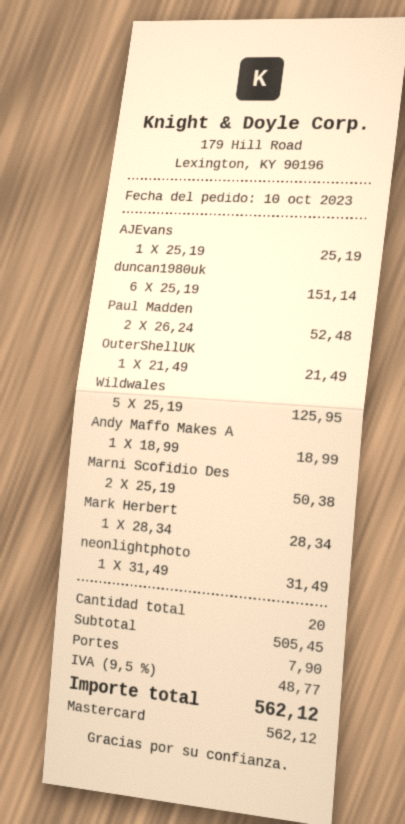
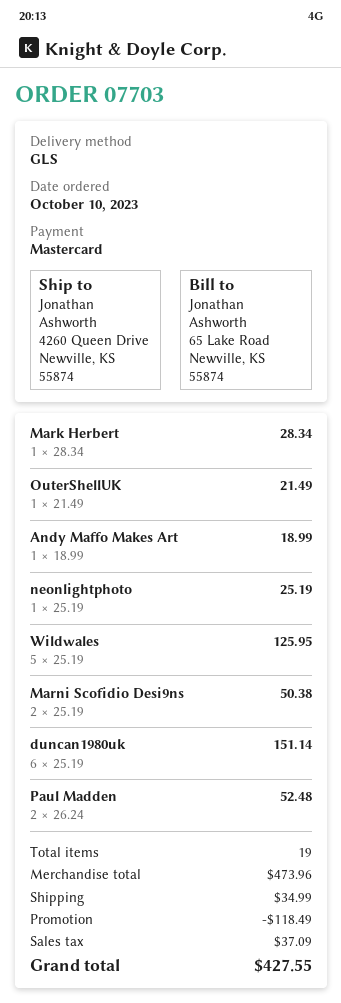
AJEvans: 1 x 25.19 = 25.19 -> none
neonlightphoto: 1 x 31.49 = 31.49 -> 1 x 25.19 = 25.19
total quantity: 20 -> 19
subtotal: 505.45 -> 473.96
discount: none -> 118.49
shipping: 7.90 -> 34.99
tax: 48.77 -> 37.09
total: 562.12 -> 427.55

